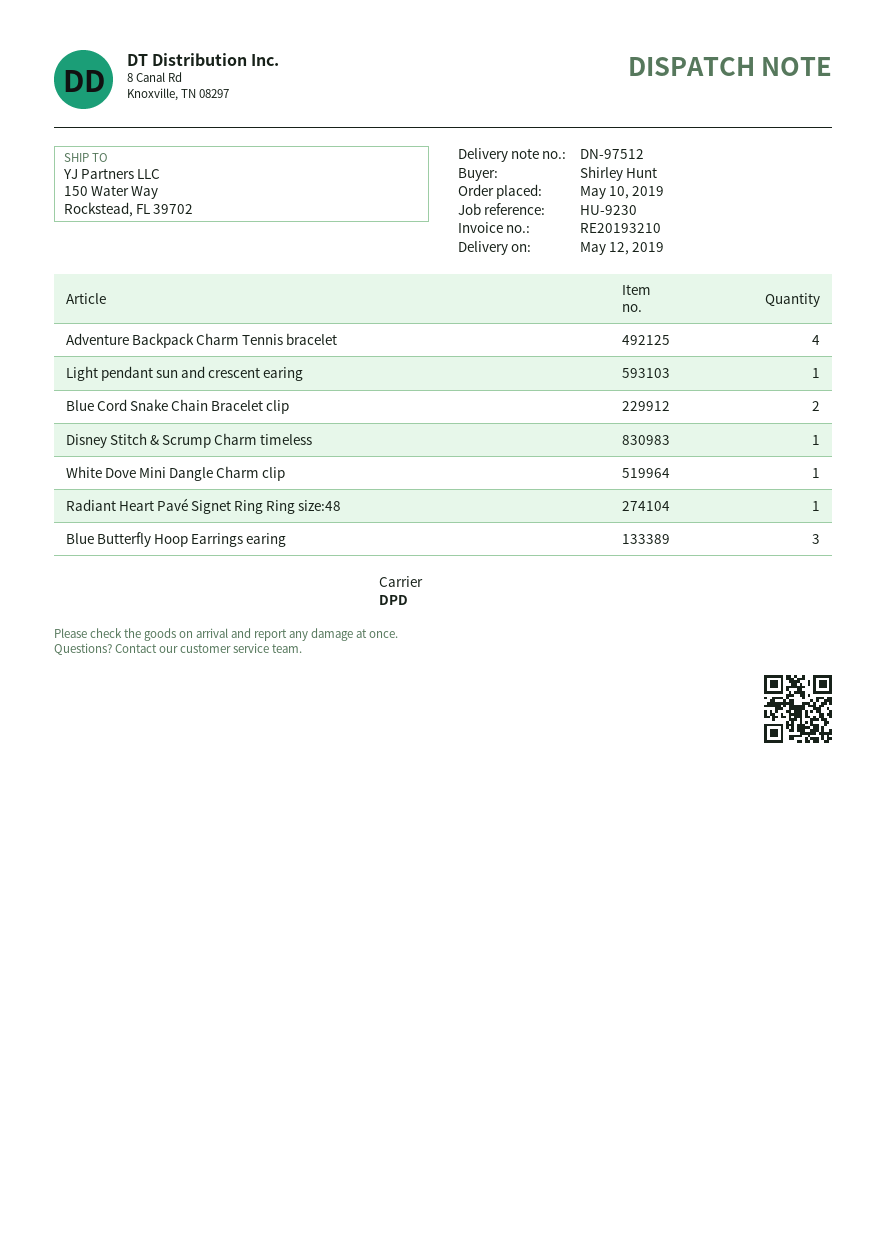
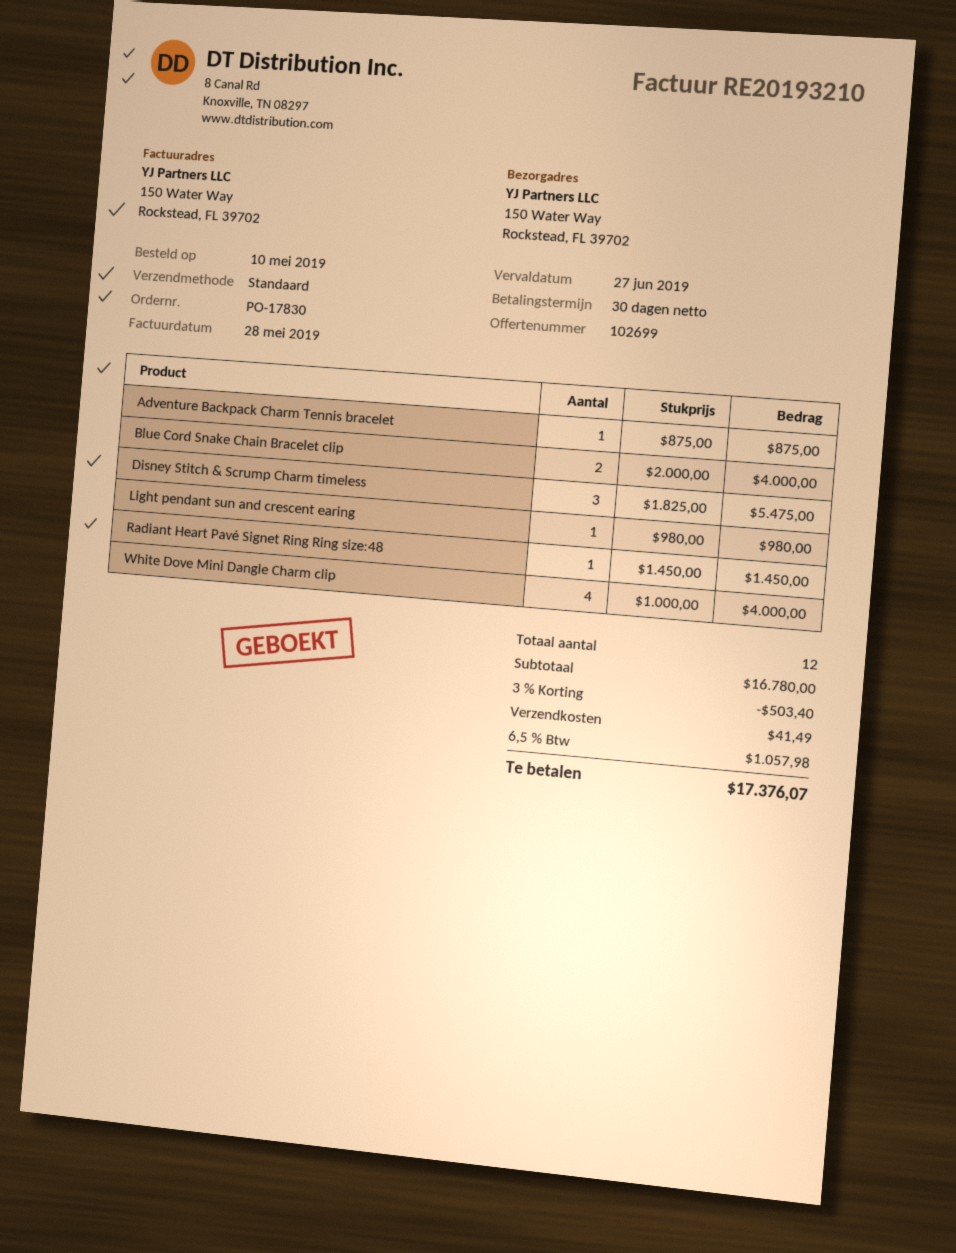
shipping method: DPD -> standard
Adventure Backpack Charm Tennis bracelet: 4 -> 1
Disney Stitch & Scrump Charm timeless: 1 -> 3
White Dove Mini Dangle Charm clip: 1 -> 4
Blue Butterfly Hoop Earrings earing: 3 -> none

